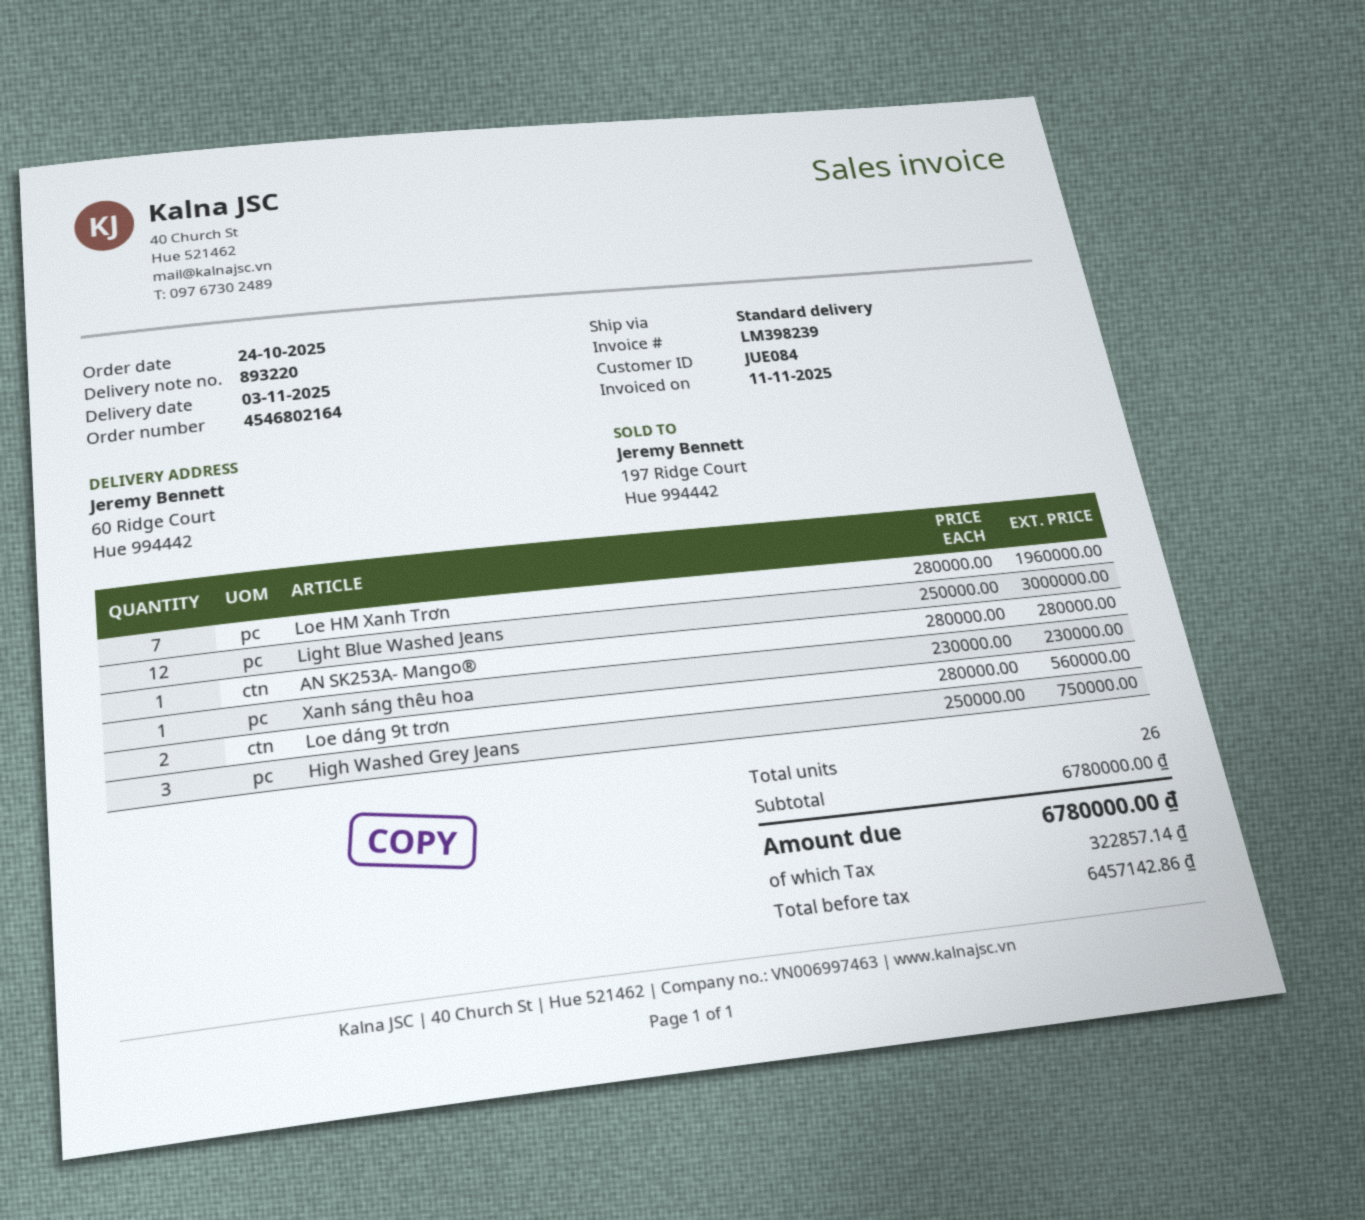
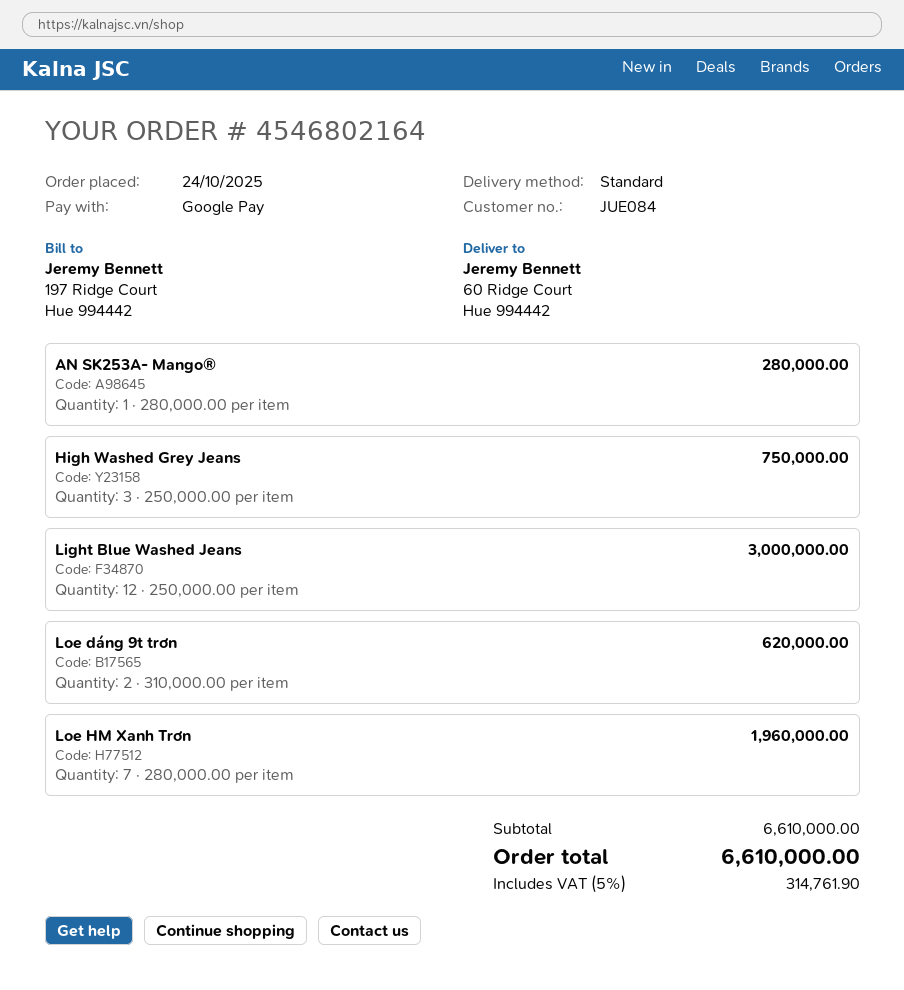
Xanh sáng thêu hoa: 1 x 230000.00 = 230000.00 -> none
Loe dáng 9t trơn: 2 x 280000.00 = 560000.00 -> 2 x 310000.00 = 620000.00
subtotal: 6780000.00 -> 6610000.00
tax: 322857.14 -> 314761.90
total: 6780000.00 -> 6610000.00

